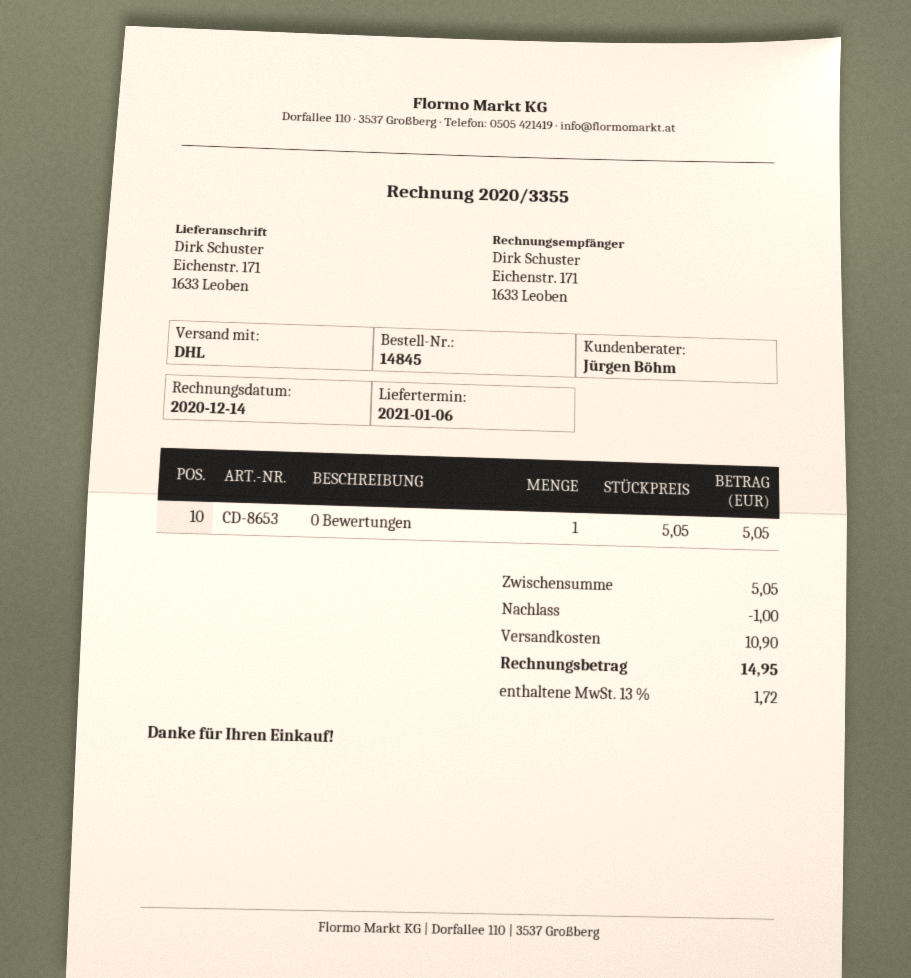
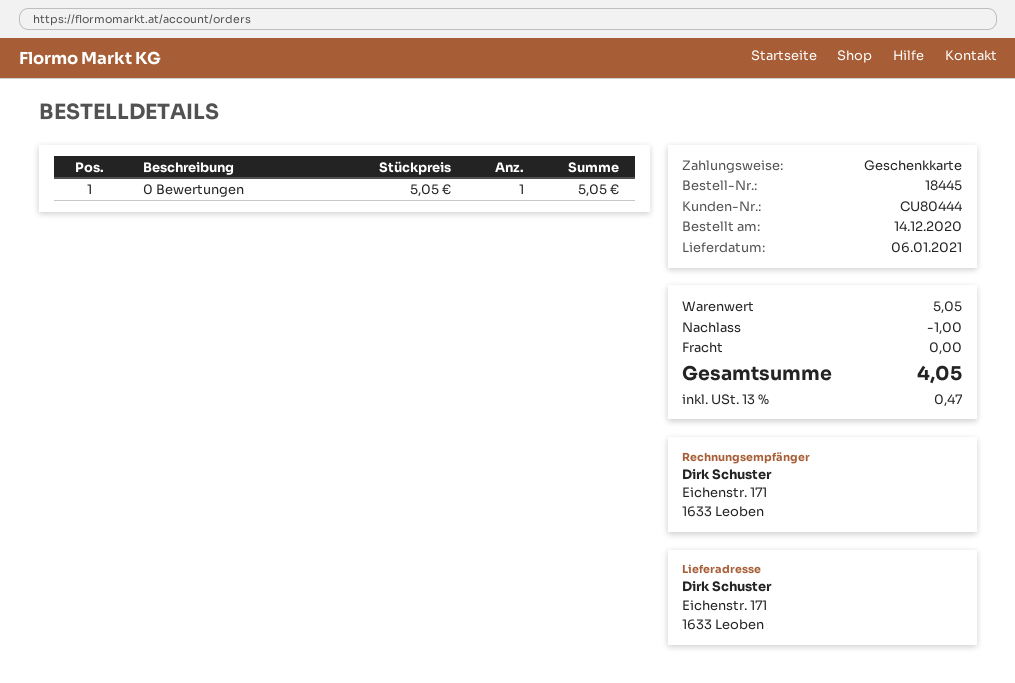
order number: 14845 -> 18445
shipping: 10.90 -> 0.00
tax: 13% = 1.72 -> 13% = 0.47
total: 14.95 -> 4.05

